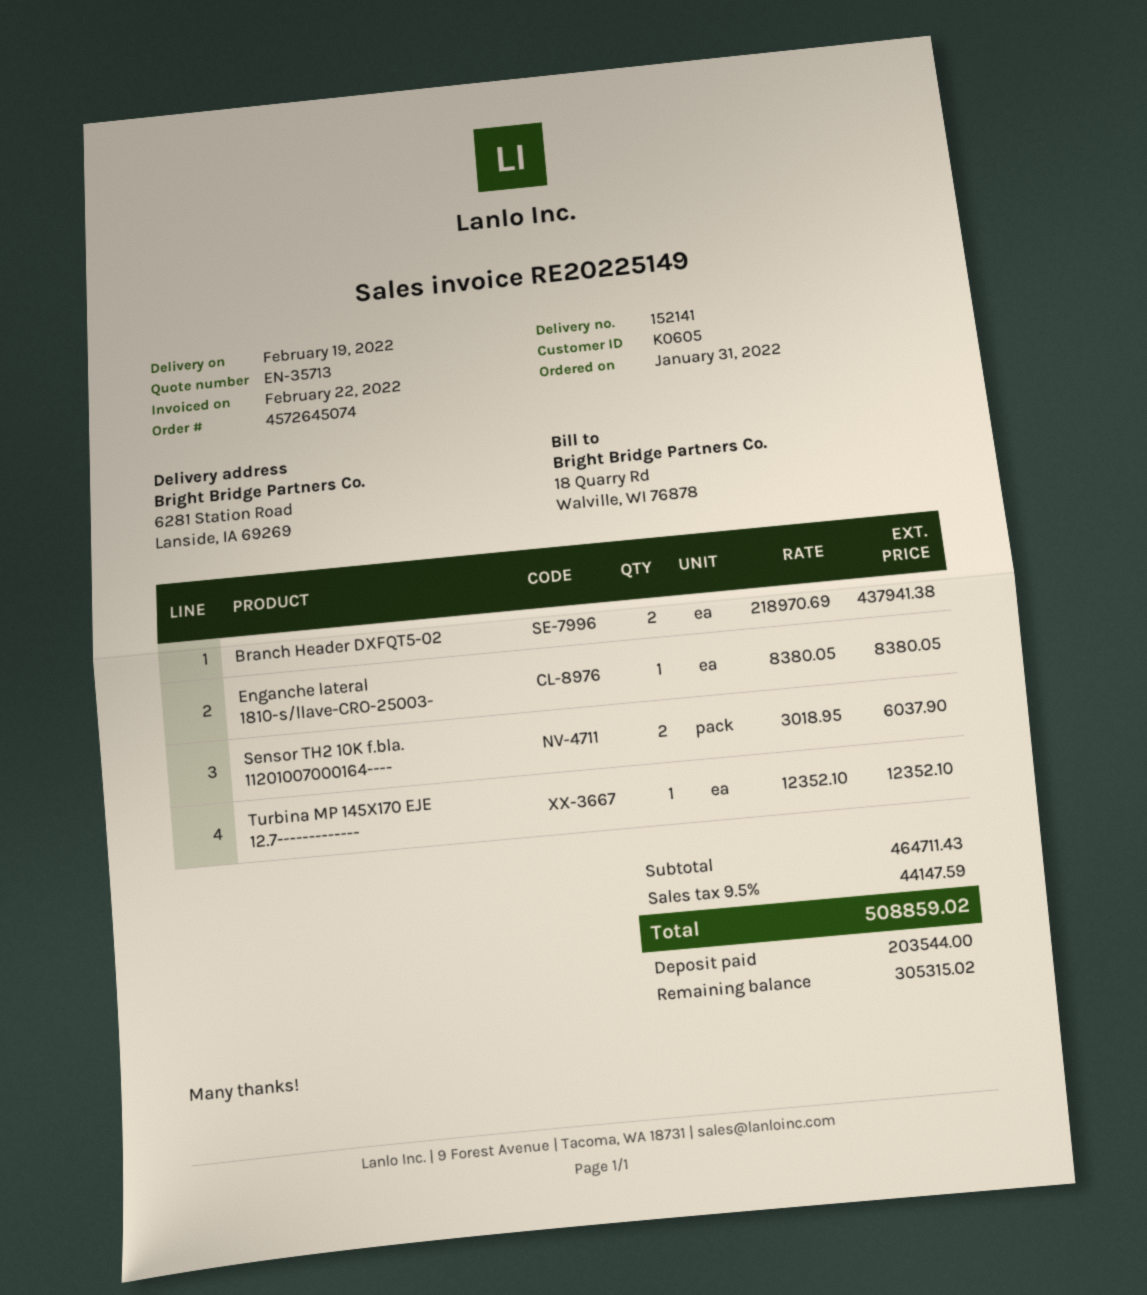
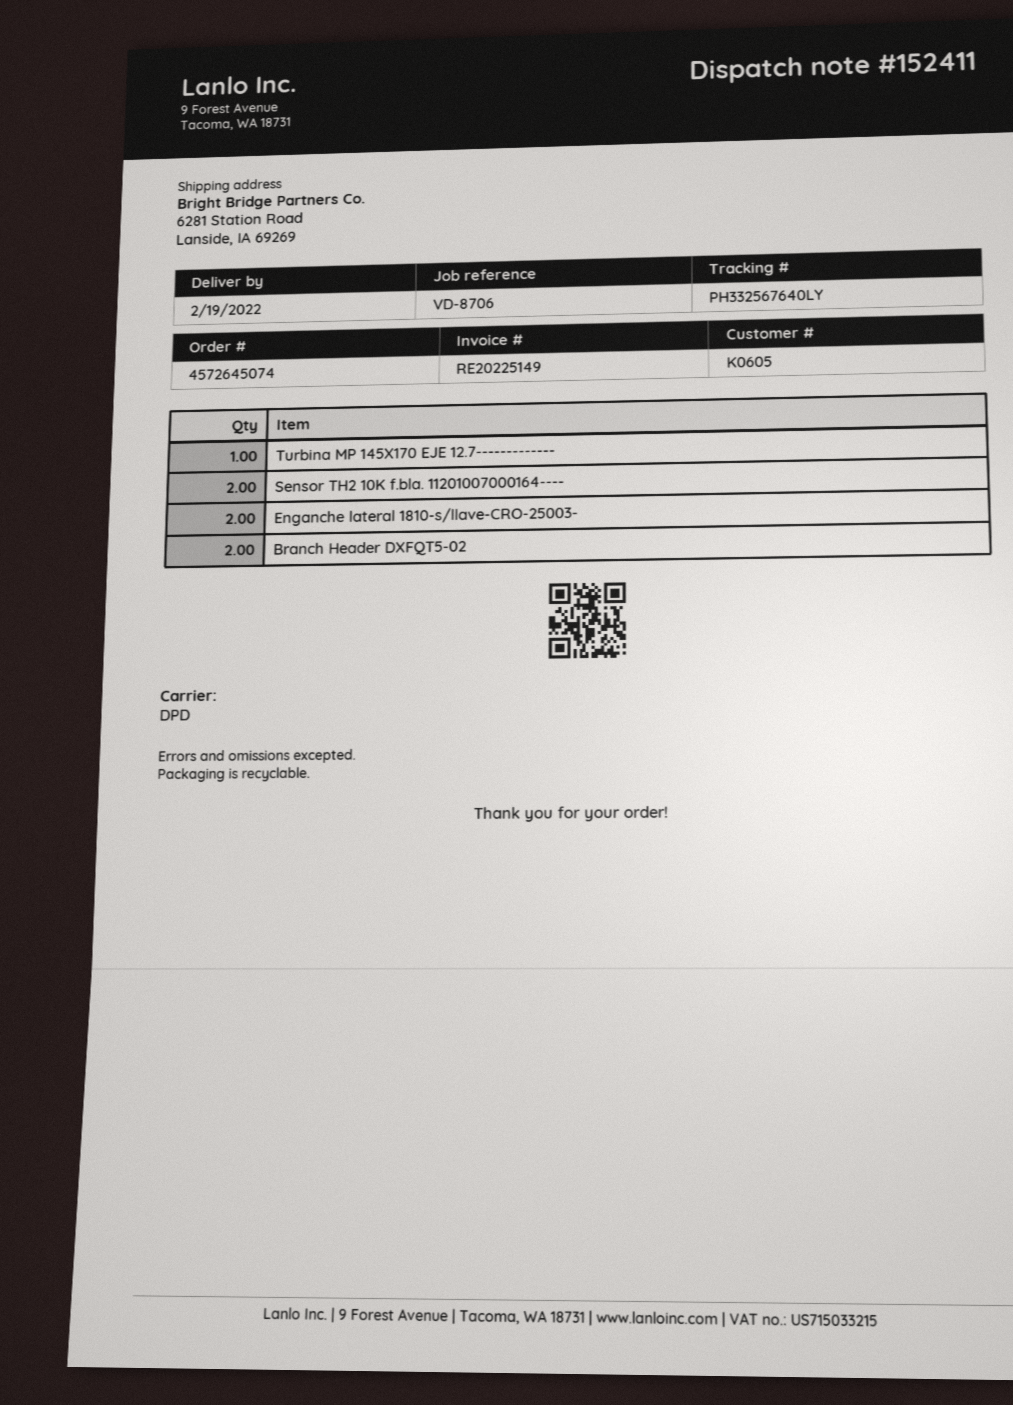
delivery note number: 152141 -> 152411
Enganche lateral 1810-s/llave-CRO-25003-: 1 -> 2

